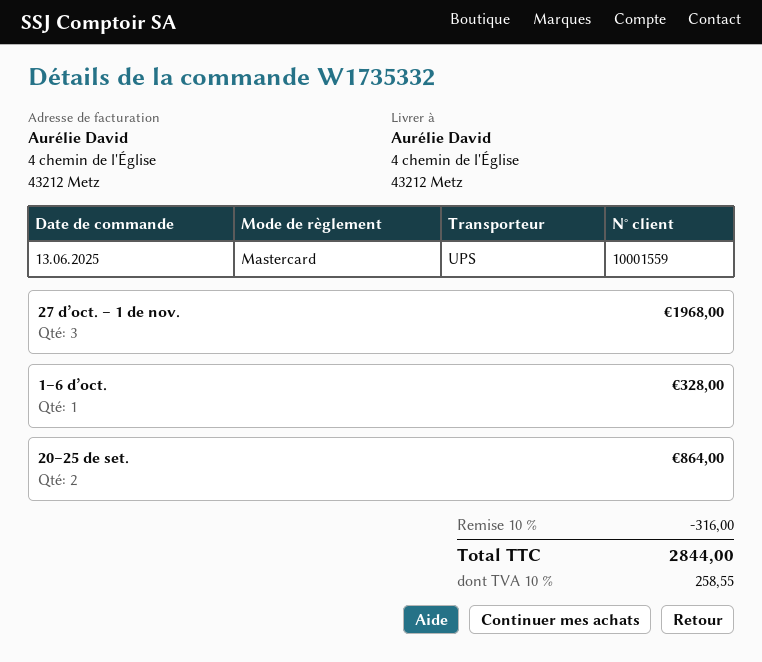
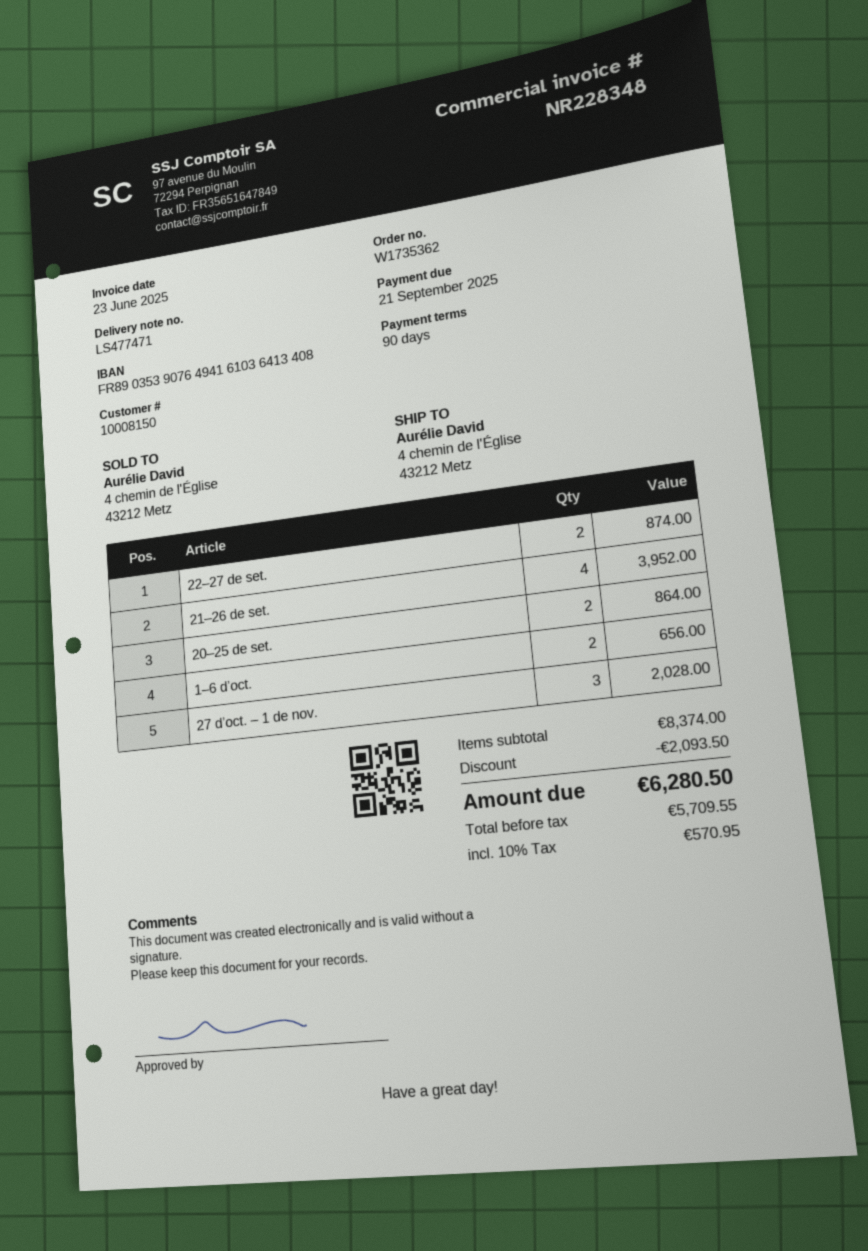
order number: W1735332 -> W1735362
customer number: 10001559 -> 10008150
27 d’oct. – 1 de nov.: 3 for 1968.00 -> 3 for 2028.00
1–6 d’oct.: 1 for 328.00 -> 2 for 656.00
22–27 de set.: none -> 2 for 874.00
21–26 de set.: none -> 4 for 3952.00
discount: 316.00 -> 2093.50
tax: 10% = 258.55 -> 10% = 570.95
total: 2844.00 -> 6280.50

